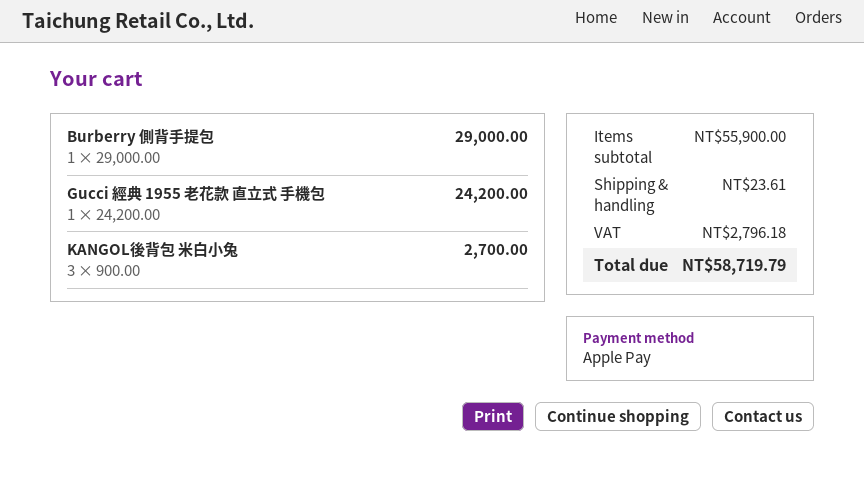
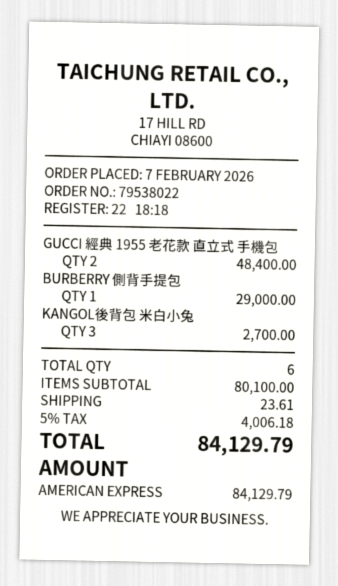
payment method: Apple Pay -> American Express
Gucci 經典 1955 老花款 直立式 手機包: 1 for 24200.00 -> 2 for 48400.00
subtotal: 55900.00 -> 80100.00
tax: 2796.18 -> 4006.18
total: 58719.79 -> 84129.79

